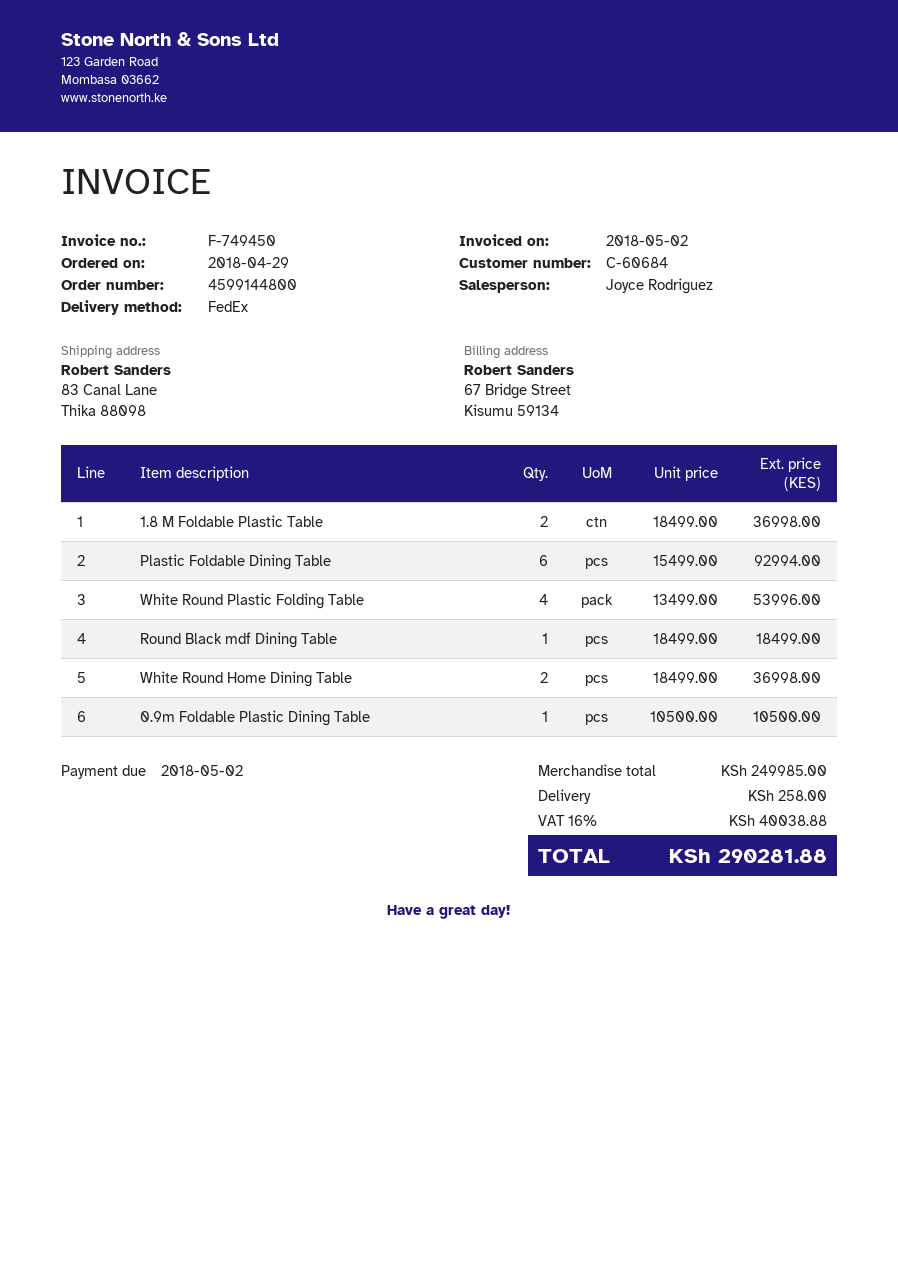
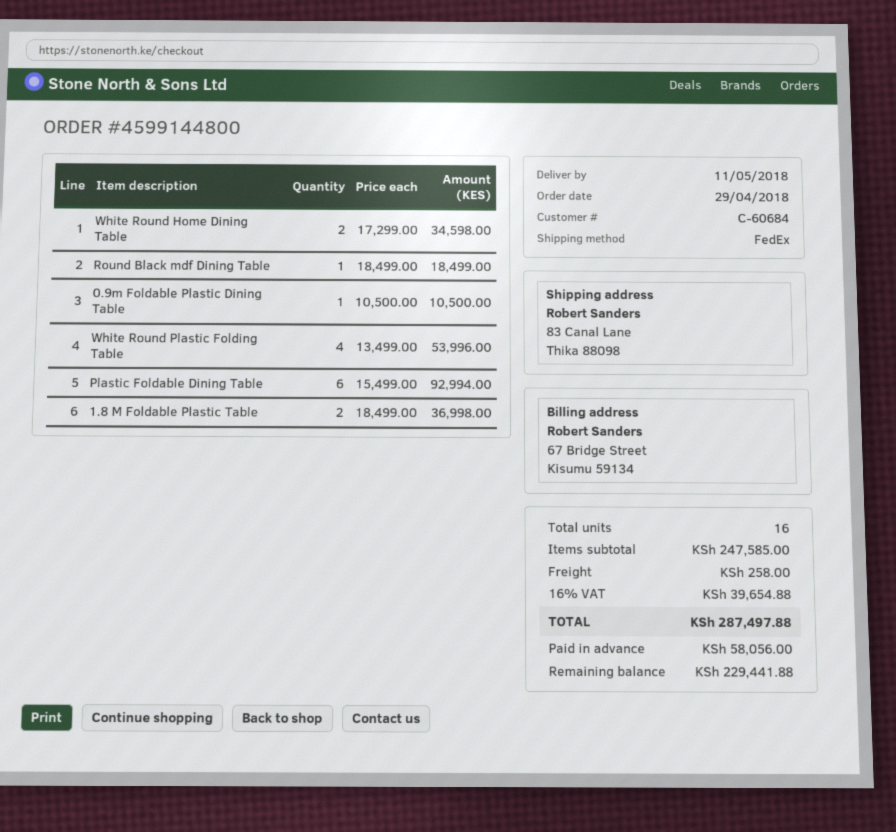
White Round Home Dining Table: 2 x 18499.00 = 36998.00 -> 2 x 17299.00 = 34598.00
subtotal: 249985.00 -> 247585.00
tax: 16% = 40038.88 -> 16% = 39654.88
total: 290281.88 -> 287497.88

